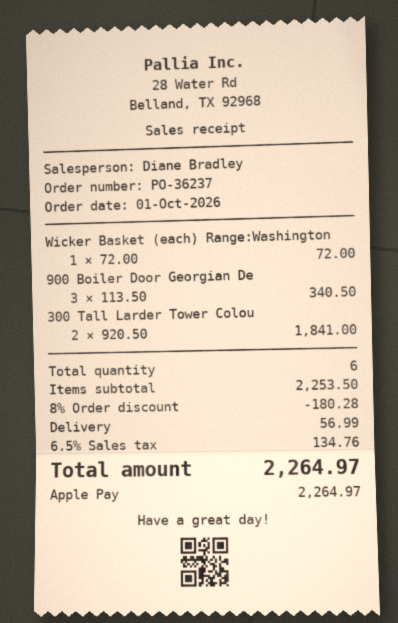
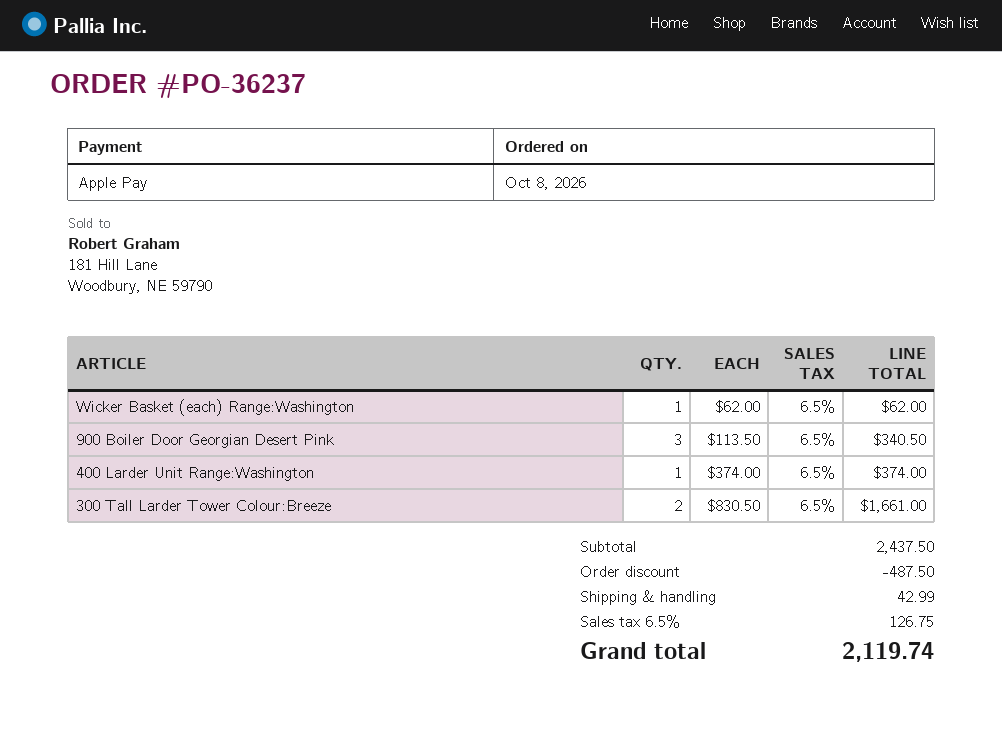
order date: 2026-10-01 -> 2026-10-08
Wicker Basket (each) Range:Washington: 1 x 72.00 = 72.00 -> 1 x 62.00 = 62.00
300 Tall Larder Tower Colou: 2 x 920.50 = 1841.00 -> 2 x 830.50 = 1661.00
400 Larder Unit Range:Washington: none -> 1 x 374.00 = 374.00
subtotal: 2253.50 -> 2437.50
discount: 180.28 -> 487.50
shipping: 56.99 -> 42.99
tax: 6.5% = 134.76 -> 6.5% = 126.75
total: 2264.97 -> 2119.74

